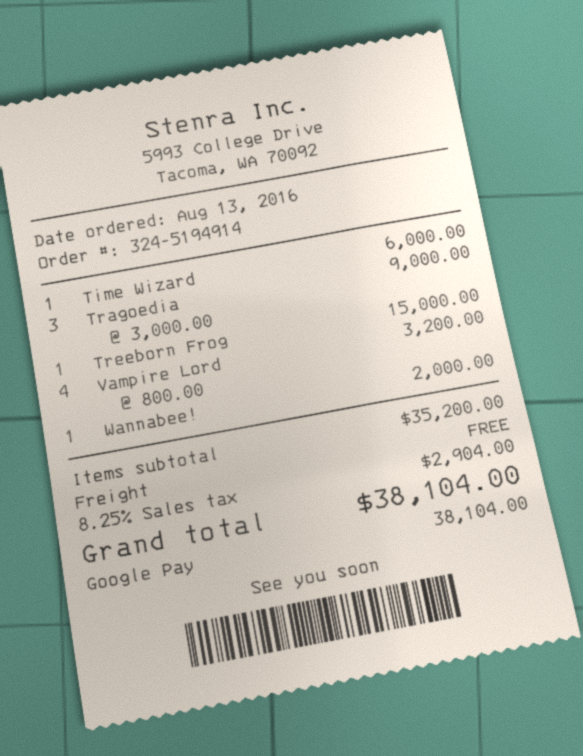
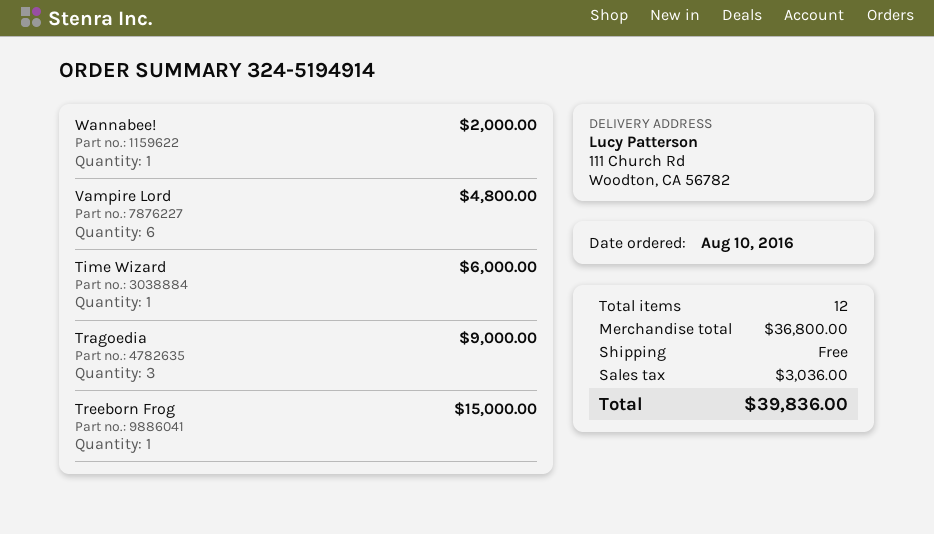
order date: 2016-08-13 -> 2016-08-10
Vampire Lord: 4 for 3200.00 -> 6 for 4800.00
subtotal: 35200.00 -> 36800.00
tax: 2904.00 -> 3036.00
total: 38104.00 -> 39836.00

